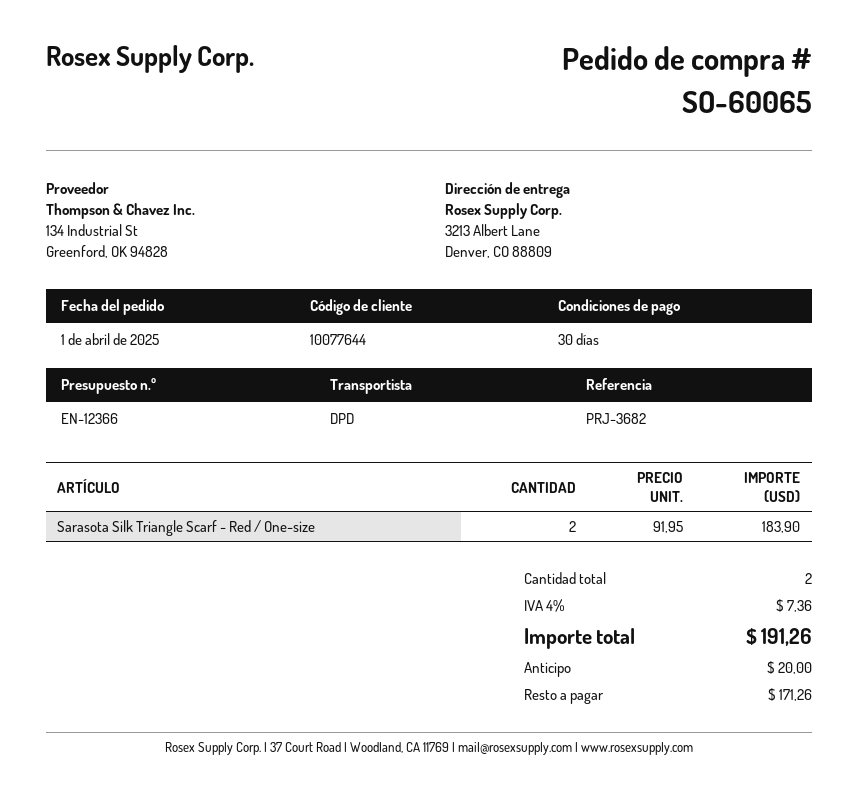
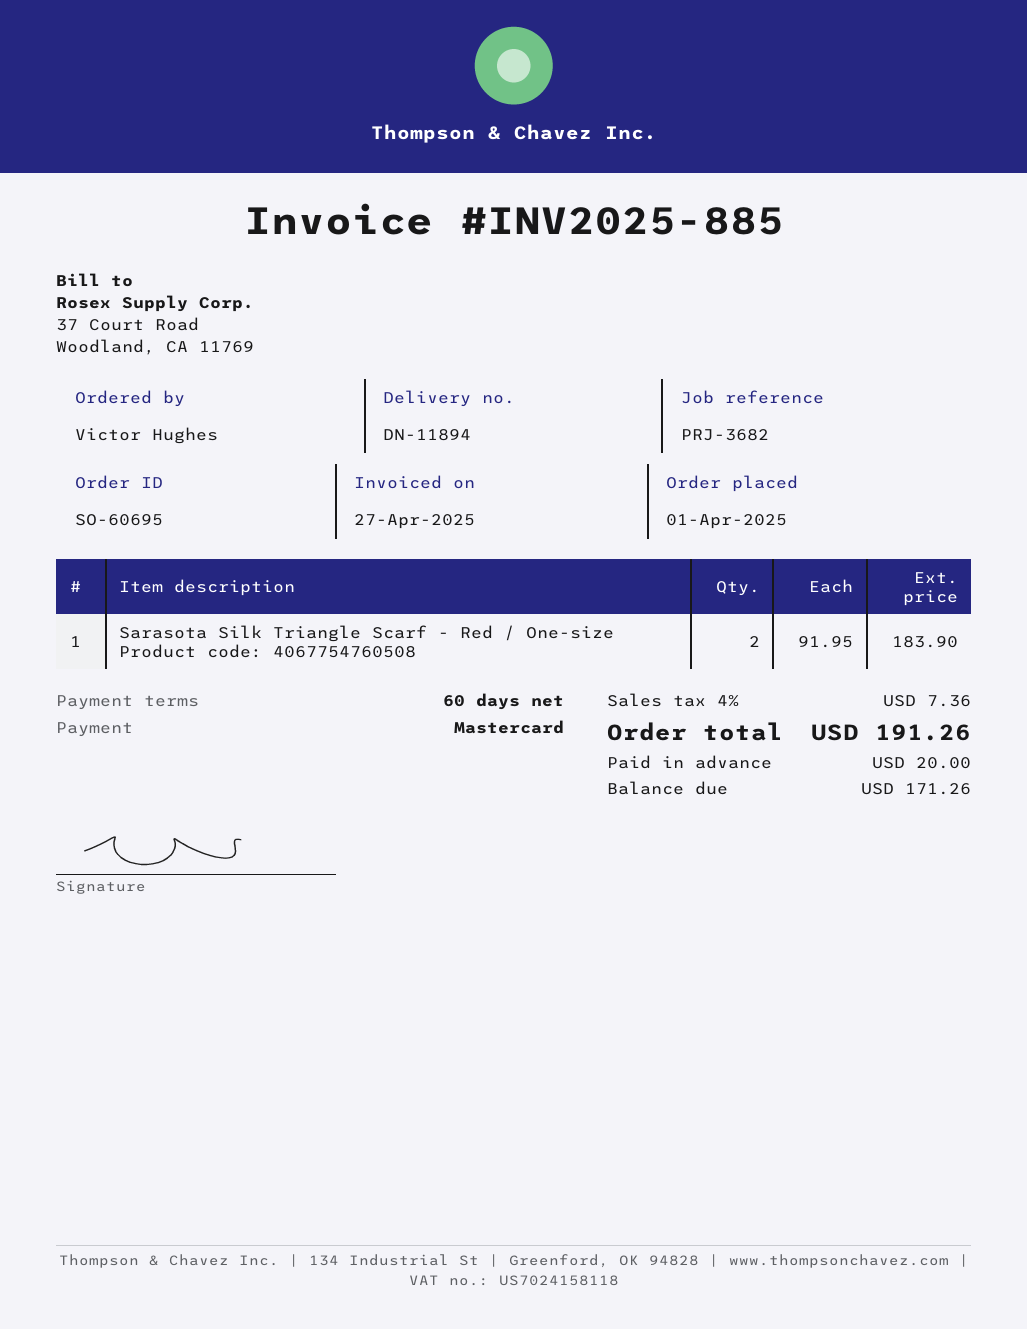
order number: SO-60065 -> SO-60695
payment terms: 30 days -> 60 days

